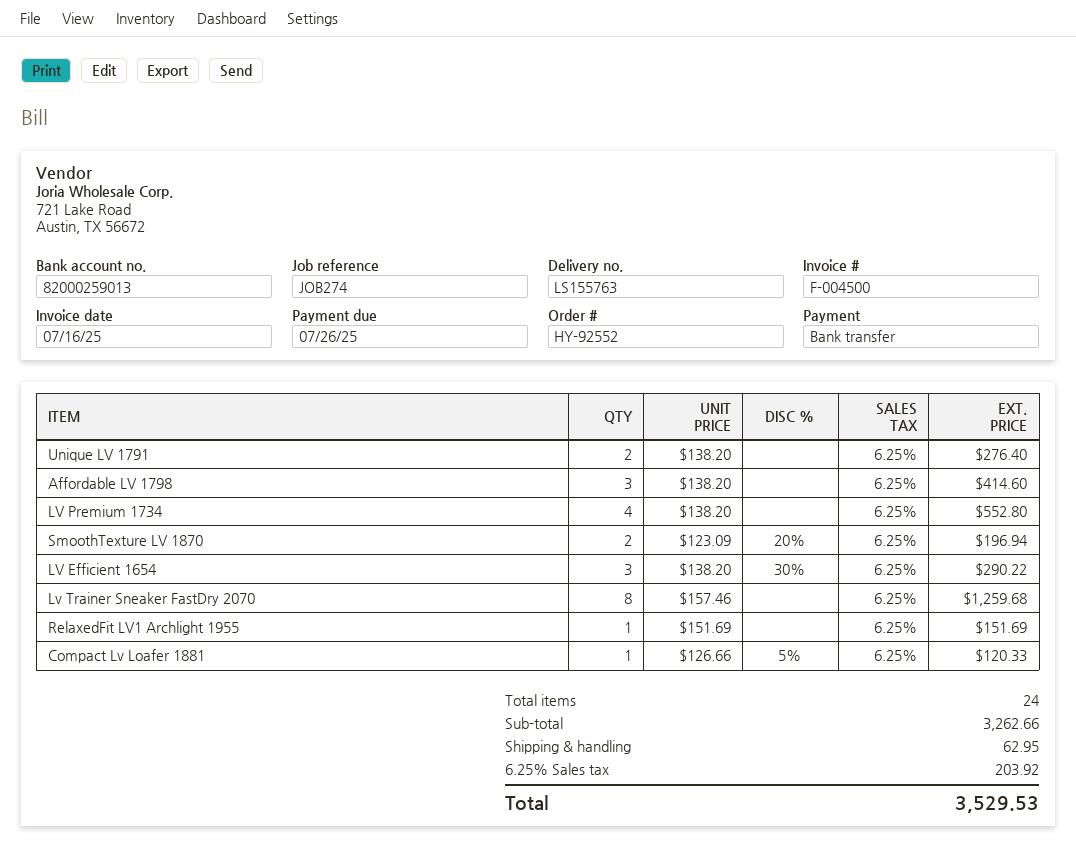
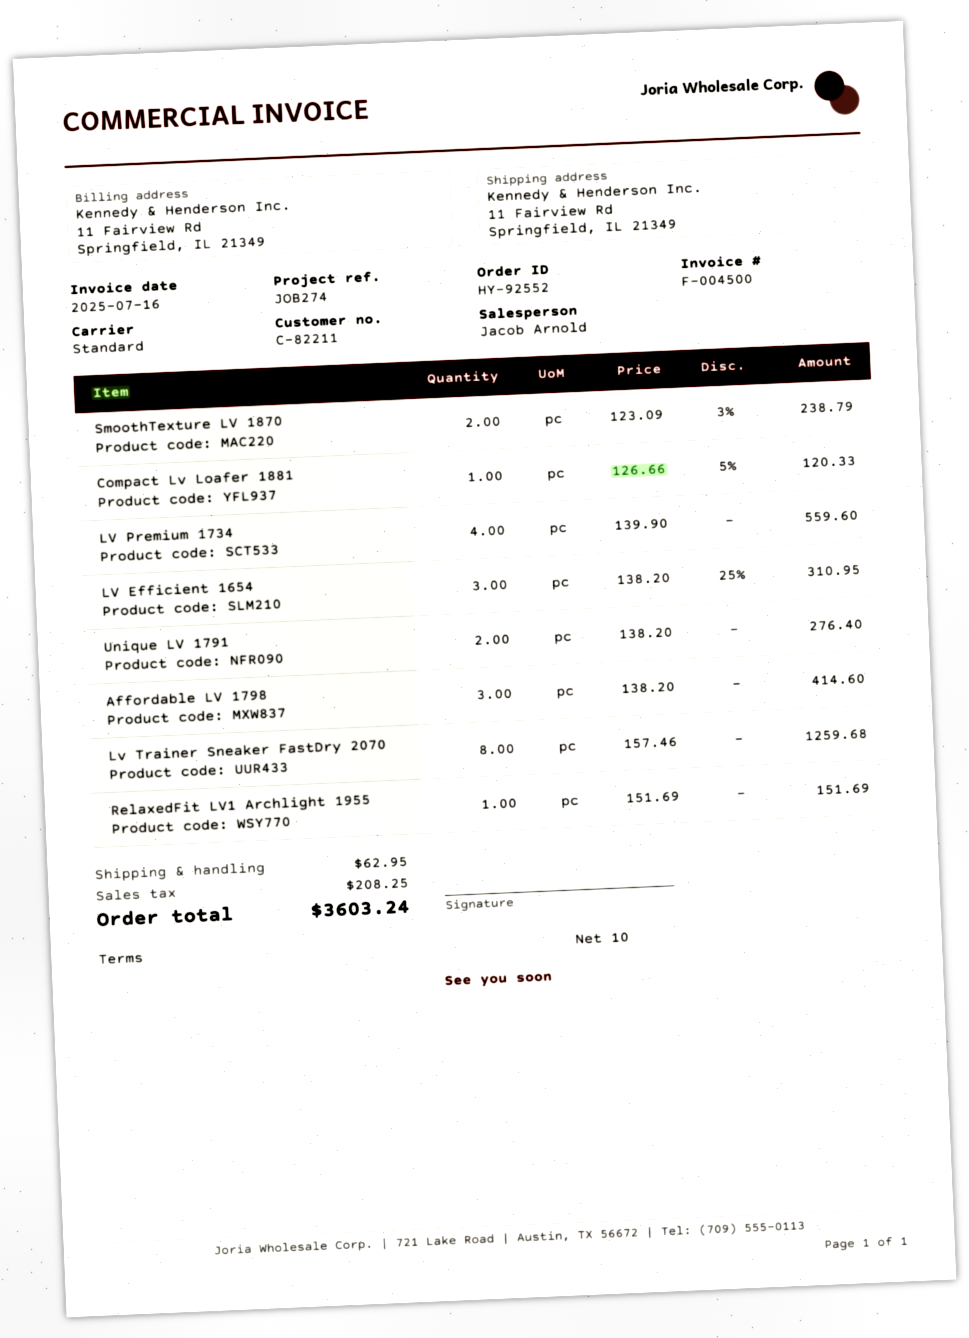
LV Premium 1734: 4 x 138.20 = 552.80 -> 4 x 139.90 = 559.60
SmoothTexture LV 1870: 2 x 123.09 - 20% = 196.94 -> 2 x 123.09 - 3% = 238.79
LV Efficient 1654: 3 x 138.20 - 30% = 290.22 -> 3 x 138.20 - 25% = 310.95
tax: 203.92 -> 208.25
total: 3529.53 -> 3603.24

